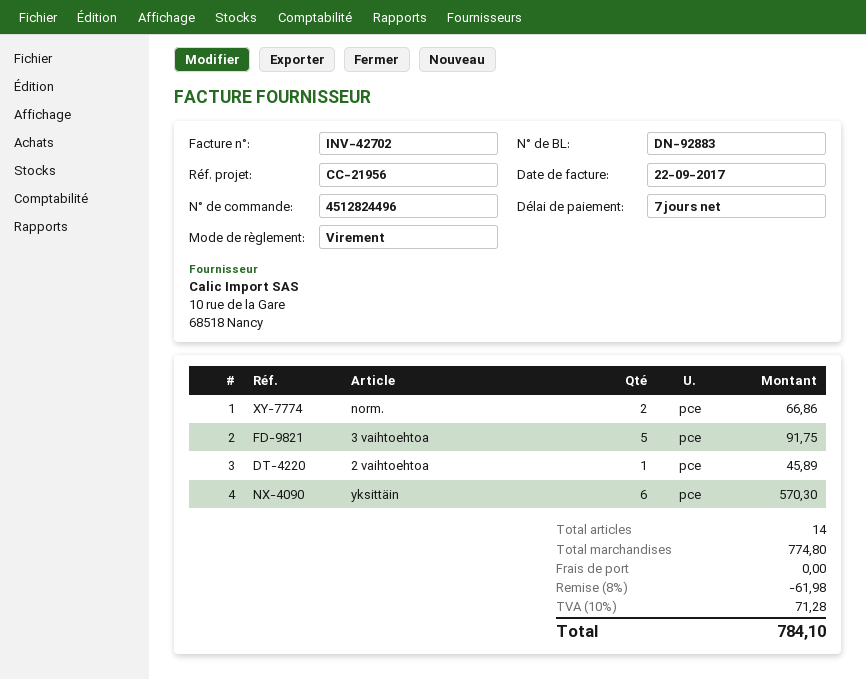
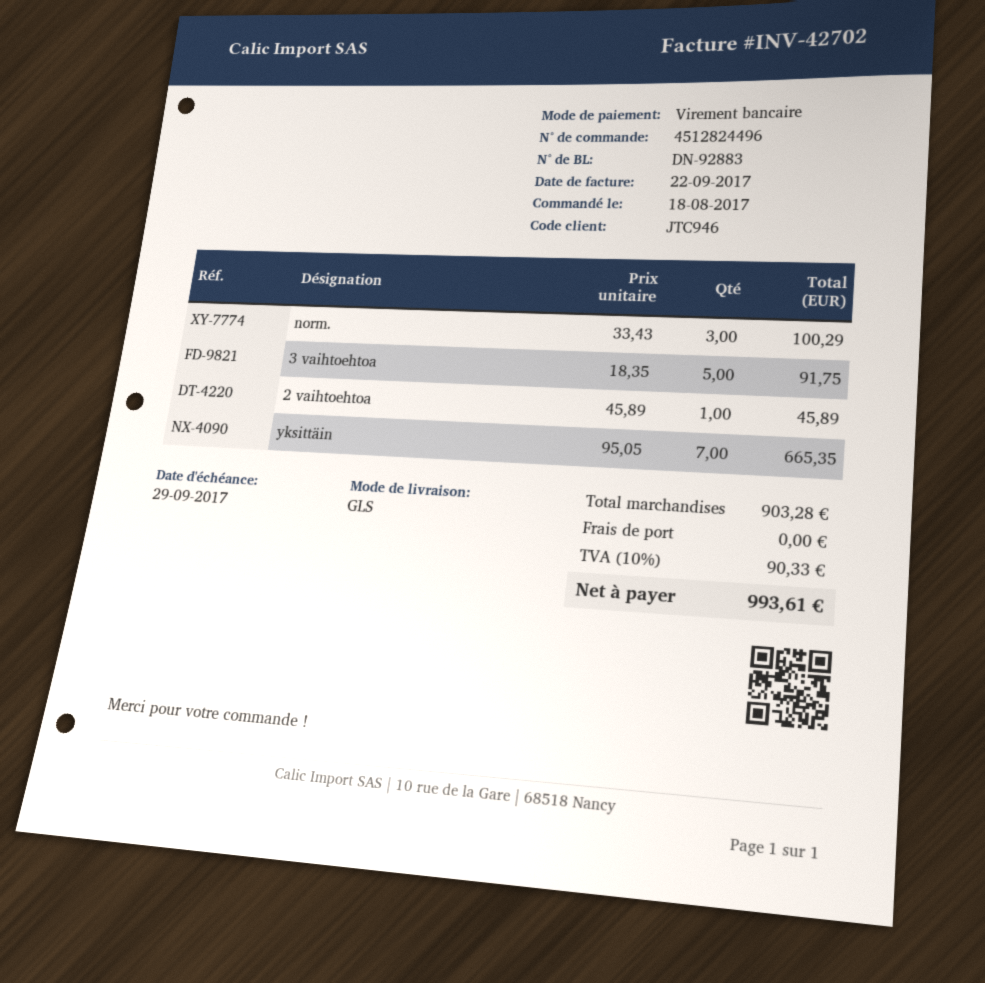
norm.: 2 for 66.86 -> 3 for 100.29
yksittäin: 6 for 570.30 -> 7 for 665.35
subtotal: 774.80 -> 903.28
discount: 8% = 61.98 -> none
tax: 10% = 71.28 -> 10% = 90.33
total: 784.10 -> 993.61

